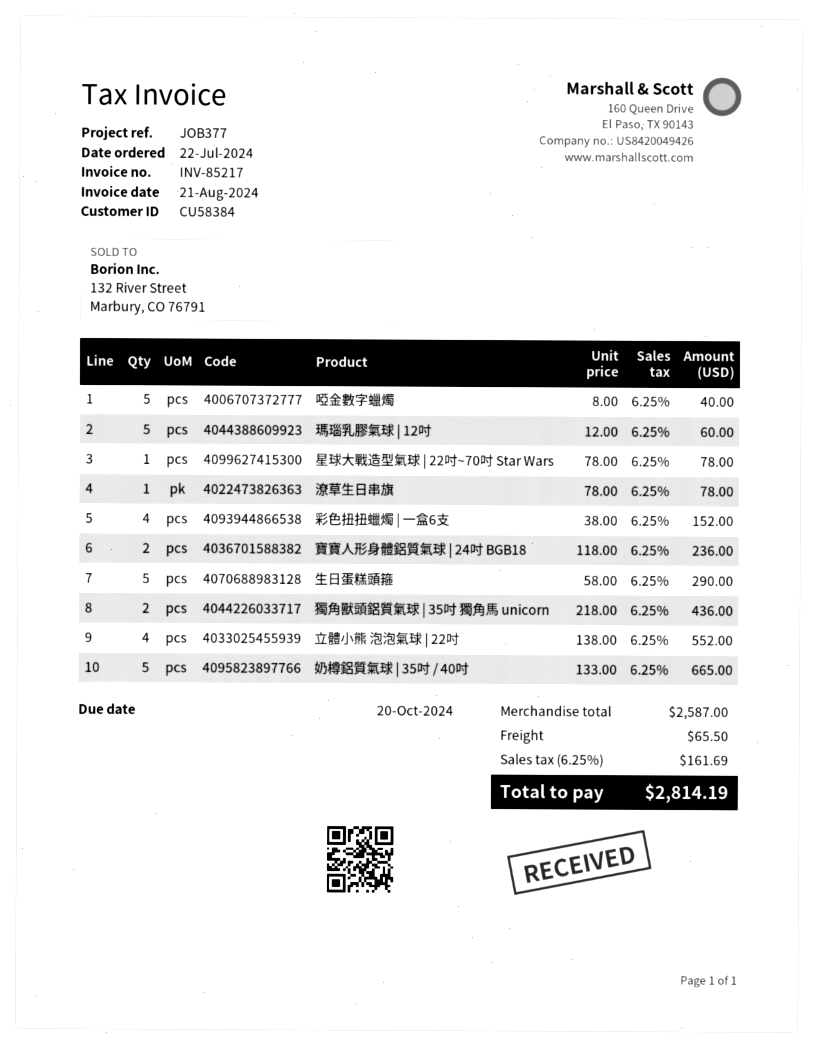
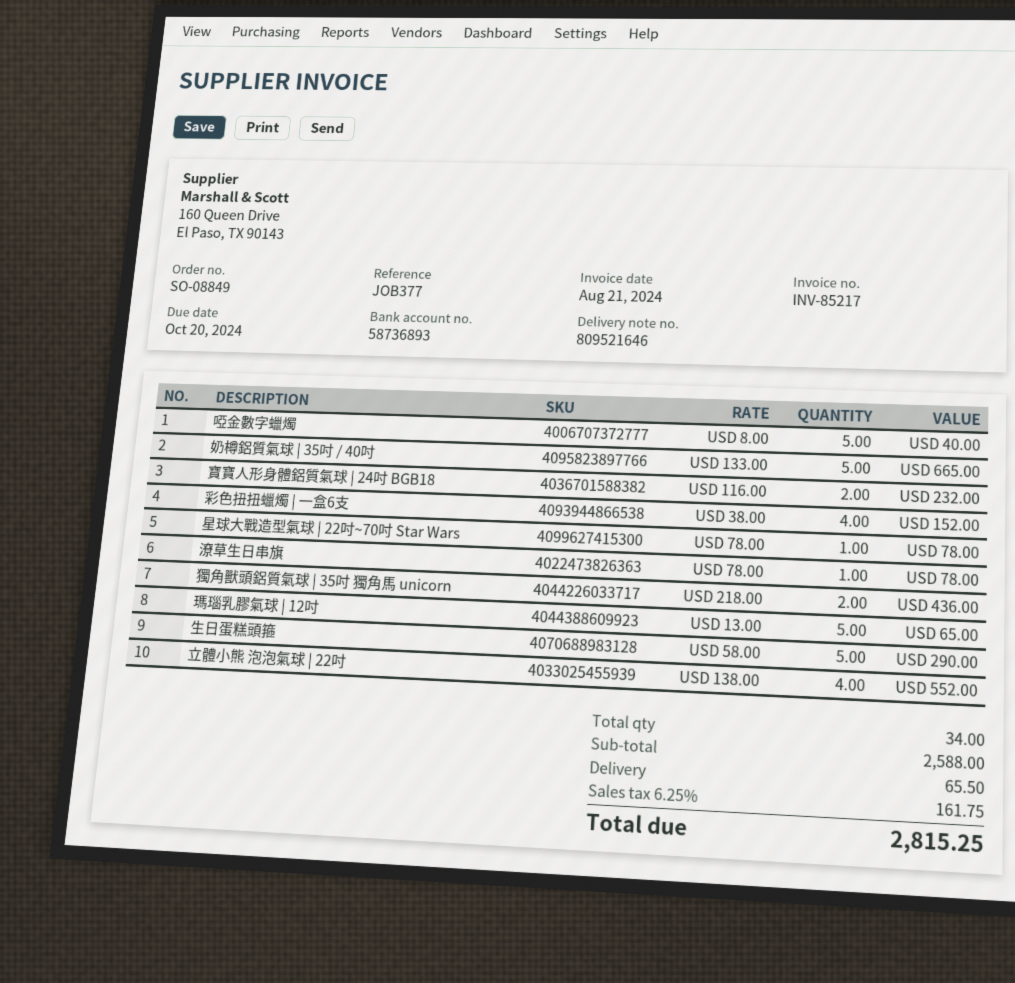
瑪瑙乳膠氣球 | 12吋: 5 x 12.00 = 60.00 -> 5 x 13.00 = 65.00
寶寶人形身體鋁質氣球 | 24吋 BGB18: 2 x 118.00 = 236.00 -> 2 x 116.00 = 232.00
subtotal: 2587.00 -> 2588.00
tax: 6.25% = 161.69 -> 6.25% = 161.75
total: 2814.19 -> 2815.25

